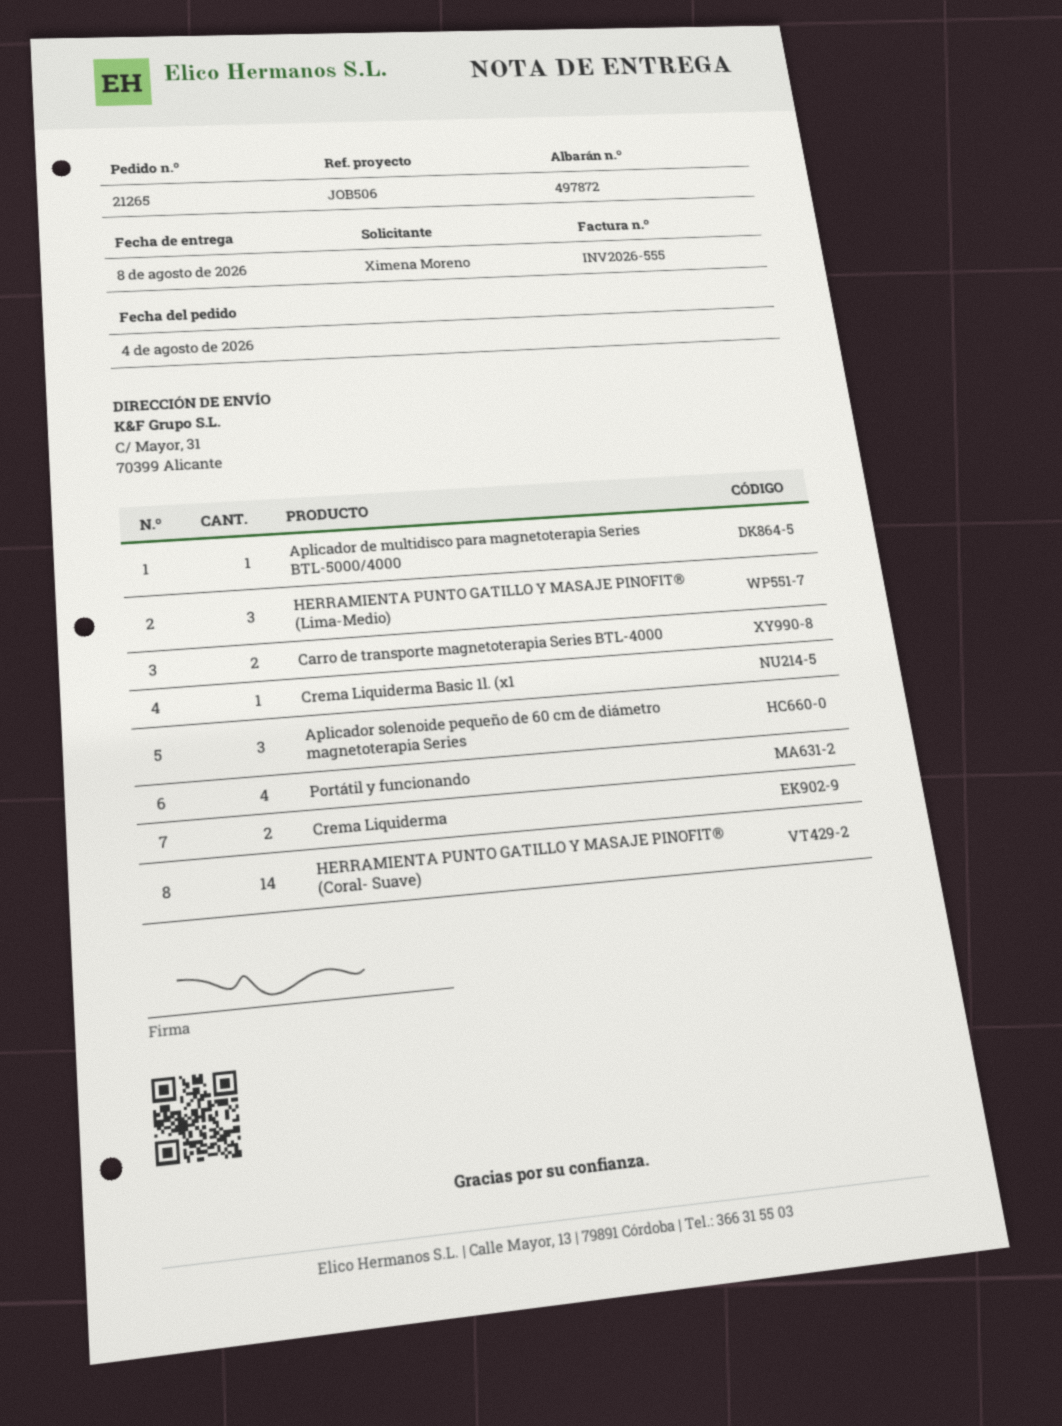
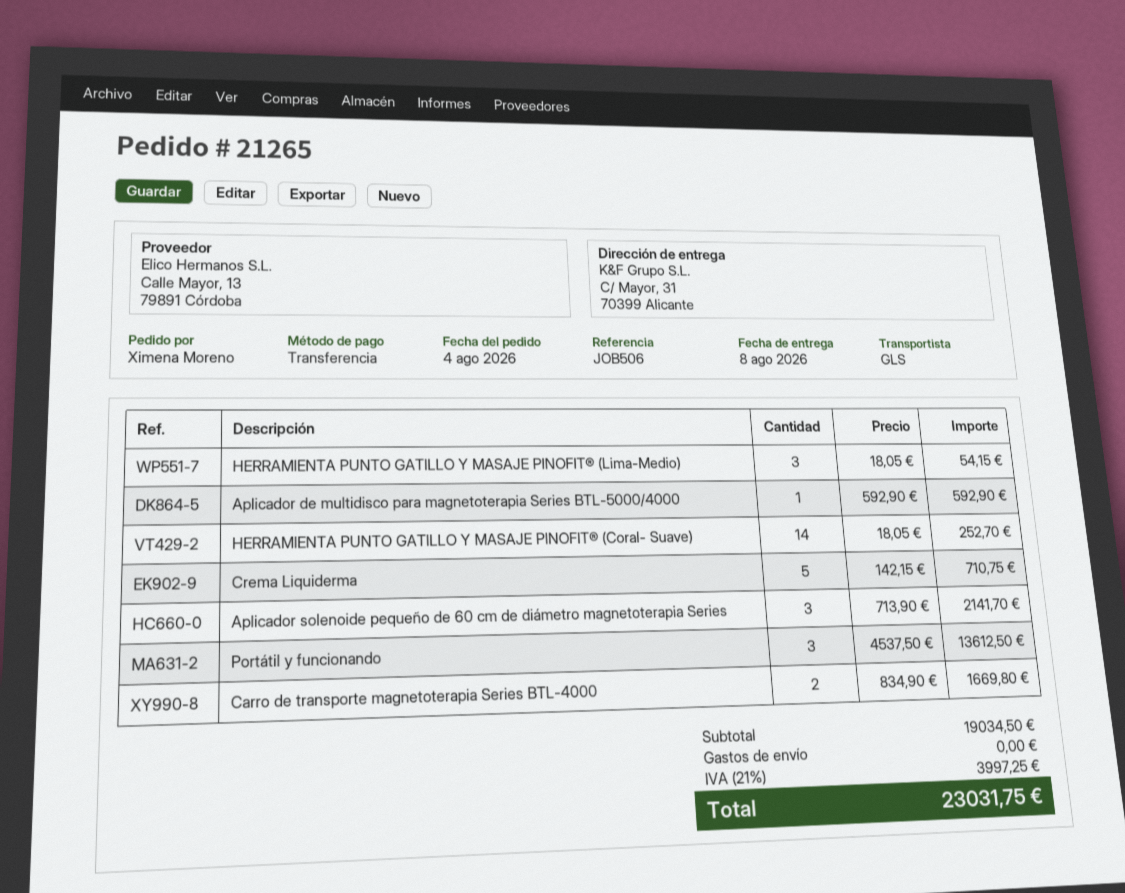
Crema Liquiderma Basic 1l. (x1: 1 -> none
Portátil y funcionando: 4 -> 3
Crema Liquiderma: 2 -> 5

